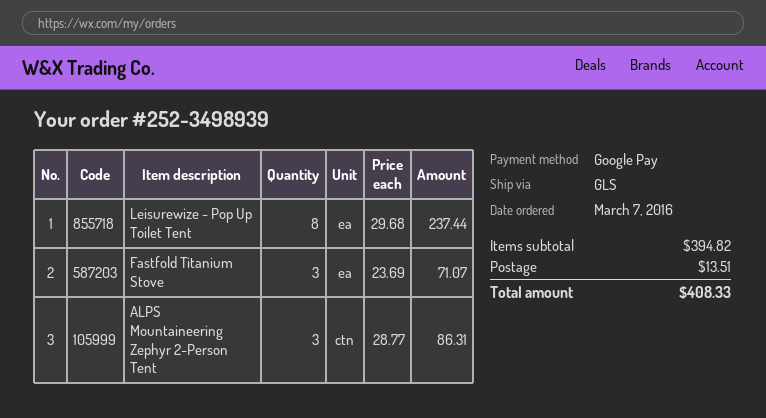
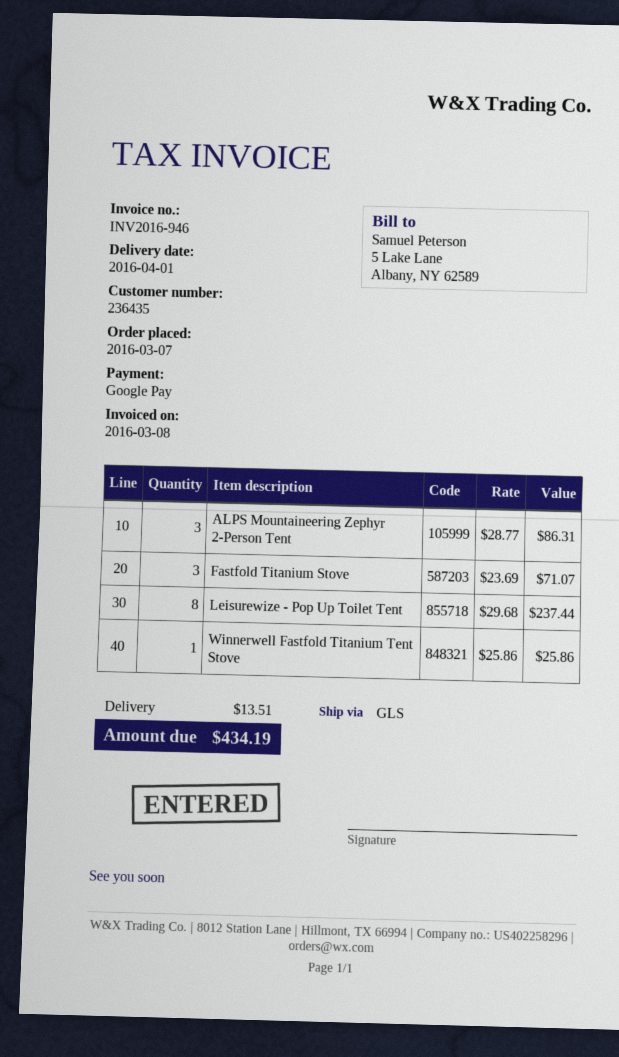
Winnerwell Fastfold Titanium Tent Stove: none -> 1 x 25.86 = 25.86
total: 408.33 -> 434.19

